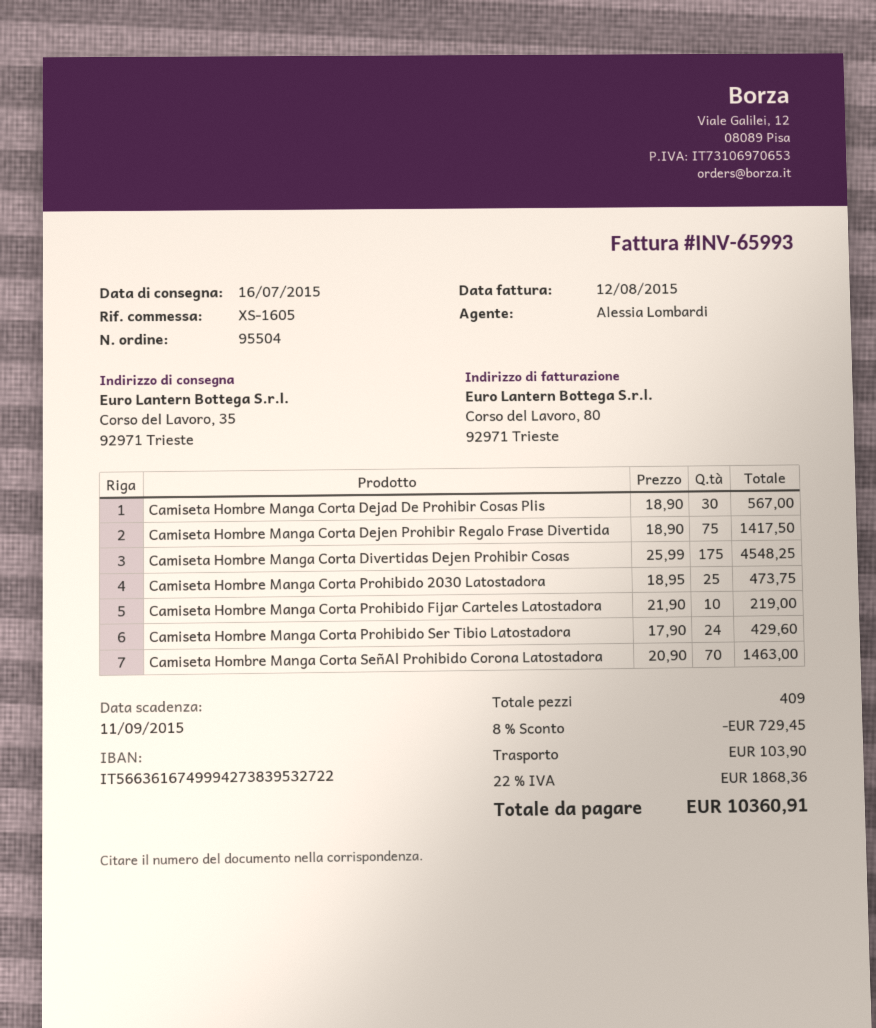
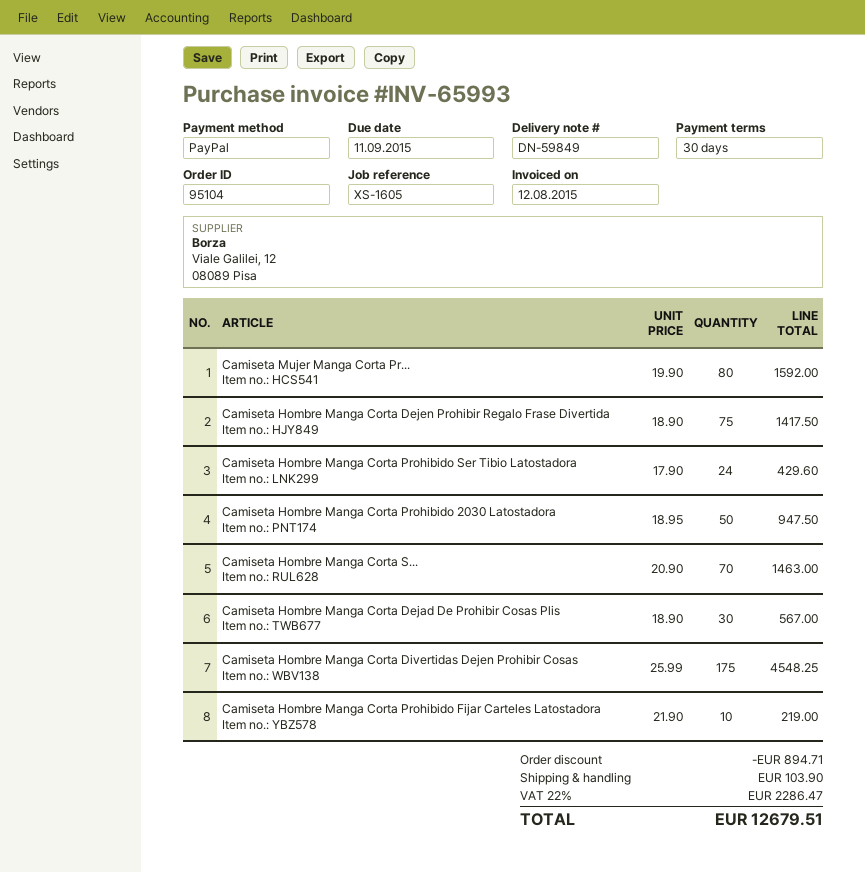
order number: 95504 -> 95104
Camiseta Hombre Manga Corta Prohibido 2030 Latostadora: 25 x 18.95 = 473.75 -> 50 x 18.95 = 947.50
Camiseta Mujer Manga Corta Pr...: none -> 80 x 19.90 = 1592.00
discount: 729.45 -> 894.71
tax: 22% = 1868.36 -> 22% = 2286.47
total: 10360.91 -> 12679.51

